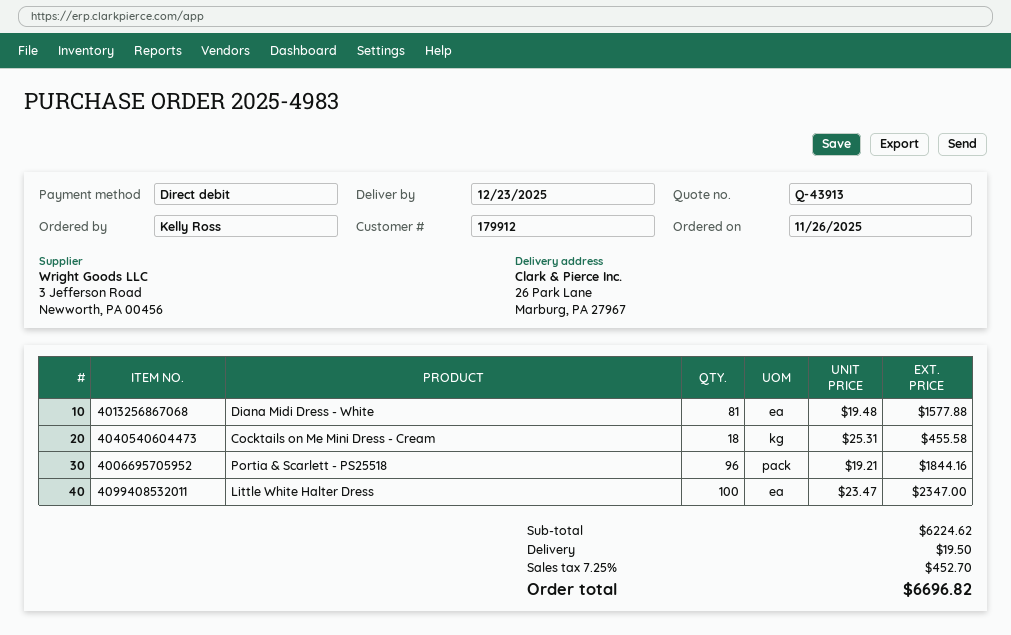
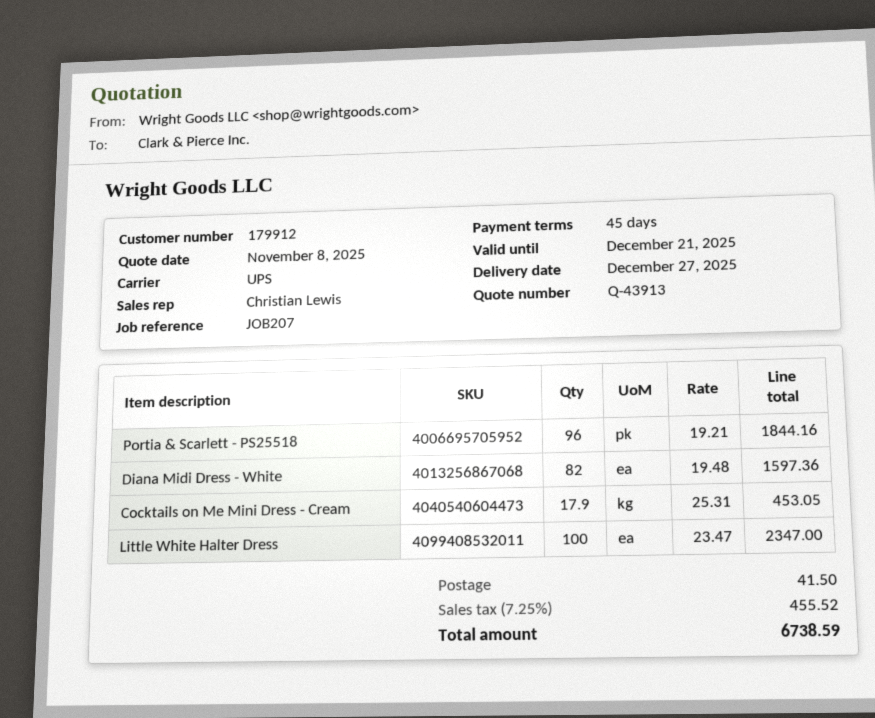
delivery date: 2025-12-23 -> 2025-12-27
Diana Midi Dress - White: 81 x 19.48 = 1577.88 -> 82 x 19.48 = 1597.36
Cocktails on Me Mini Dress - Cream: 18 x 25.31 = 455.58 -> 17.9 x 25.31 = 453.05
shipping: 19.50 -> 41.50
tax: 7.25% = 452.70 -> 7.25% = 455.52
total: 6696.82 -> 6738.59

